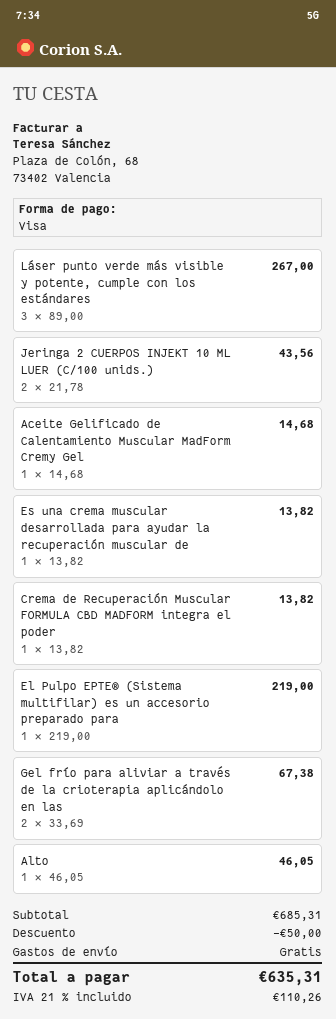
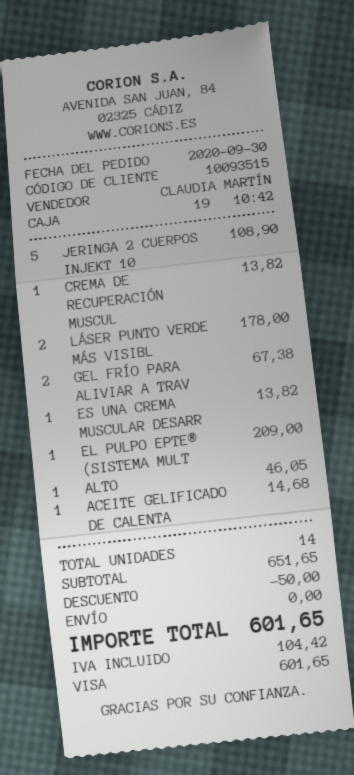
Láser punto verde más visible y potente, cumple con los estándares: 3 for 267.00 -> 2 for 178.00
Jeringa 2 CUERPOS INJEKT 10 ML LUER (C/100 unids.): 2 for 43.56 -> 5 for 108.90
El Pulpo EPTE® (Sistema multifilar) es un accesorio preparado para: 1 for 219.00 -> 1 for 209.00
subtotal: 685.31 -> 651.65
tax: 110.26 -> 104.42
total: 635.31 -> 601.65

